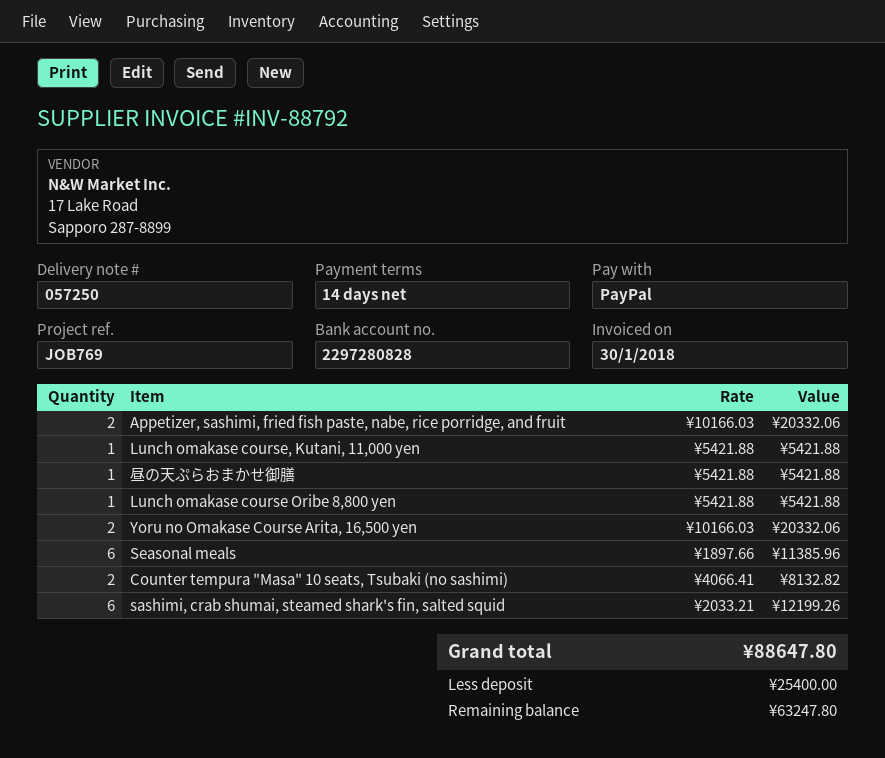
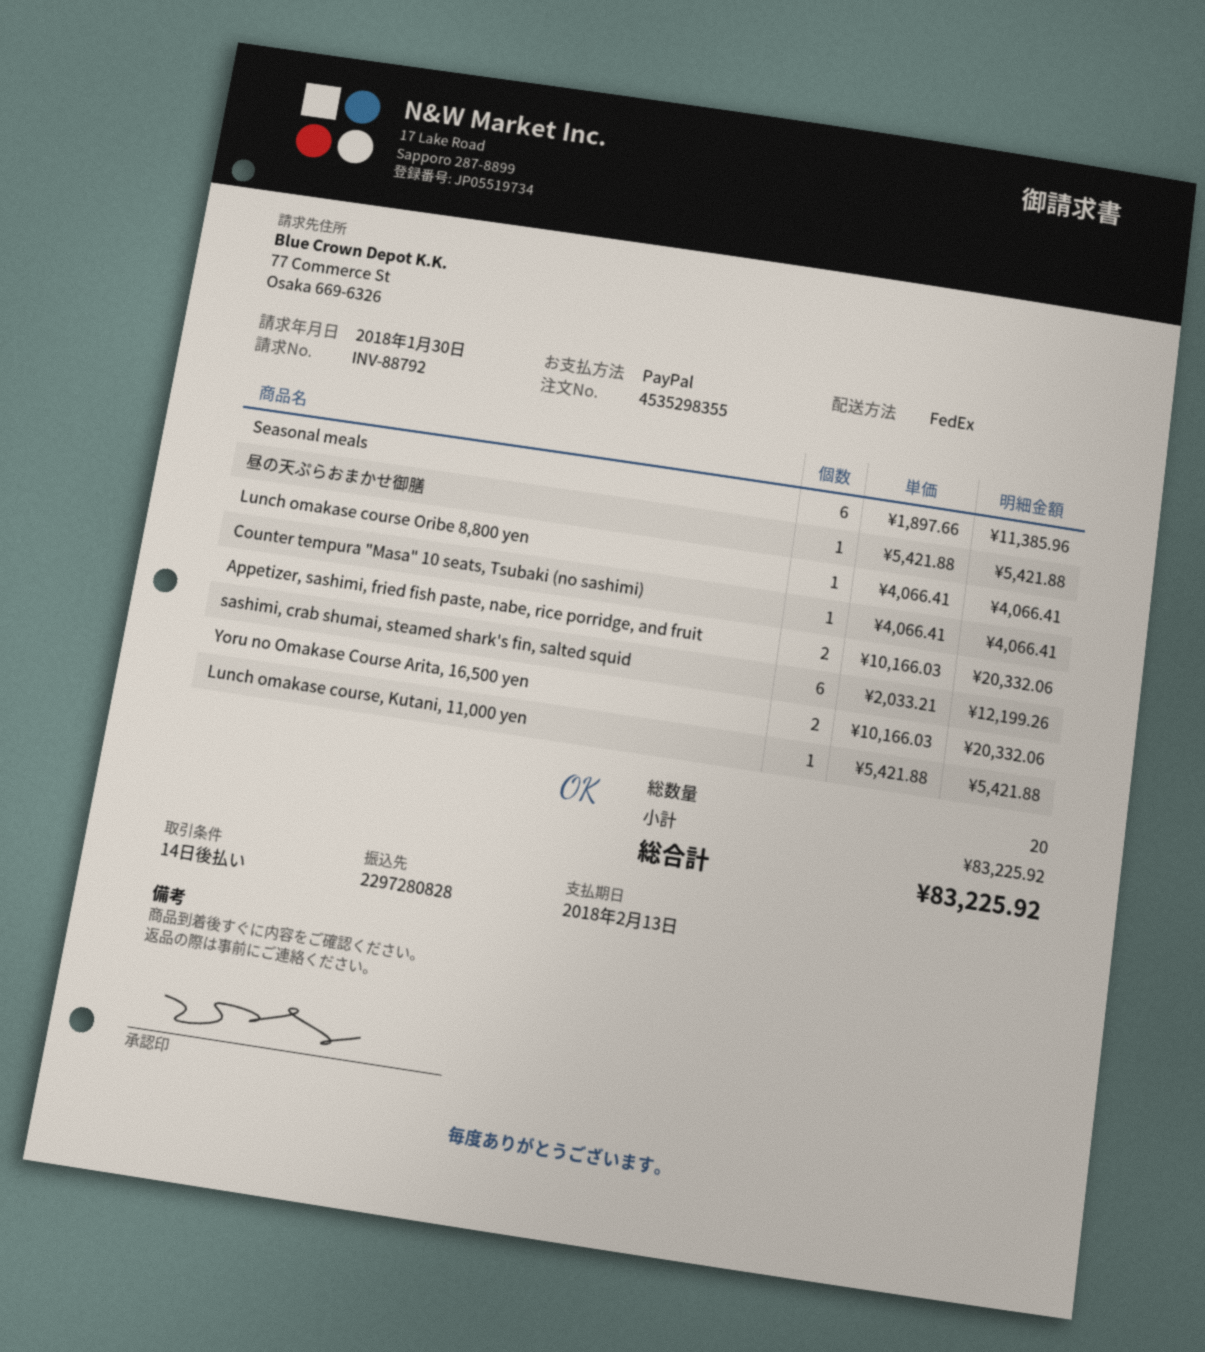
Lunch omakase course Oribe 8,800 yen: 1 x 5421.88 = 5421.88 -> 1 x 4066.41 = 4066.41
Counter tempura "Masa" 10 seats, Tsubaki (no sashimi): 2 x 4066.41 = 8132.82 -> 1 x 4066.41 = 4066.41
total: 88647.80 -> 83225.92

